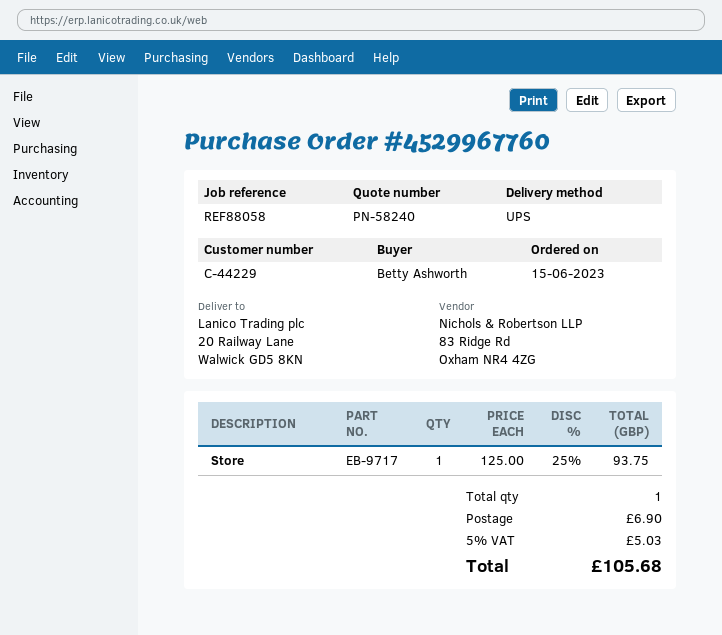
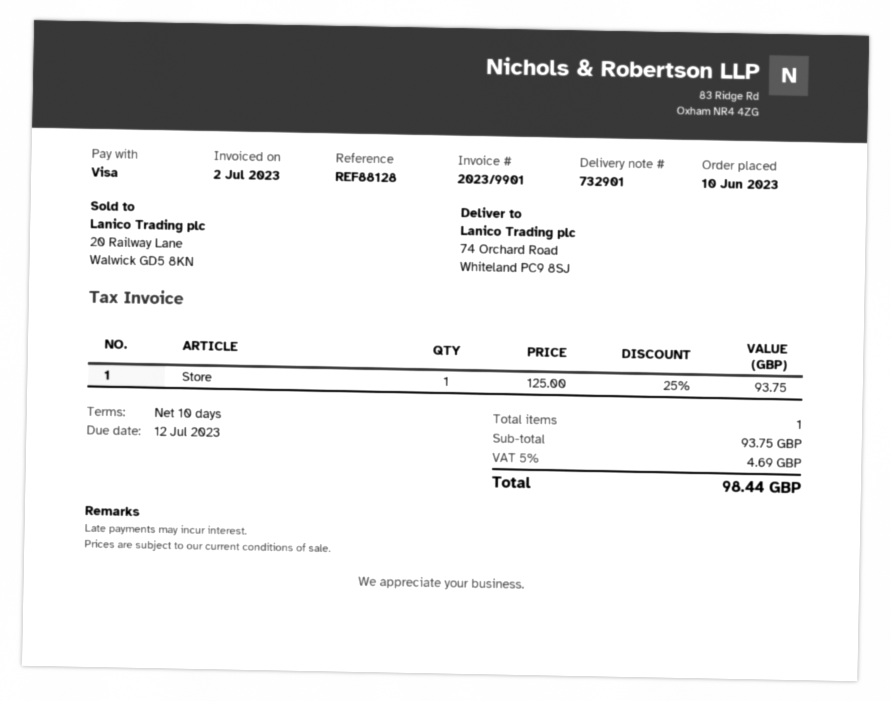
order date: 2023-06-15 -> 2023-06-10
reference: REF88058 -> REF88128
ship to: 20 Railway Lane, Walwick GD5 8KN -> 74 Orchard Road, Whiteland PC9 8SJ
shipping: 6.90 -> none
tax: 5% = 5.03 -> 5% = 4.69
total: 105.68 -> 98.44

